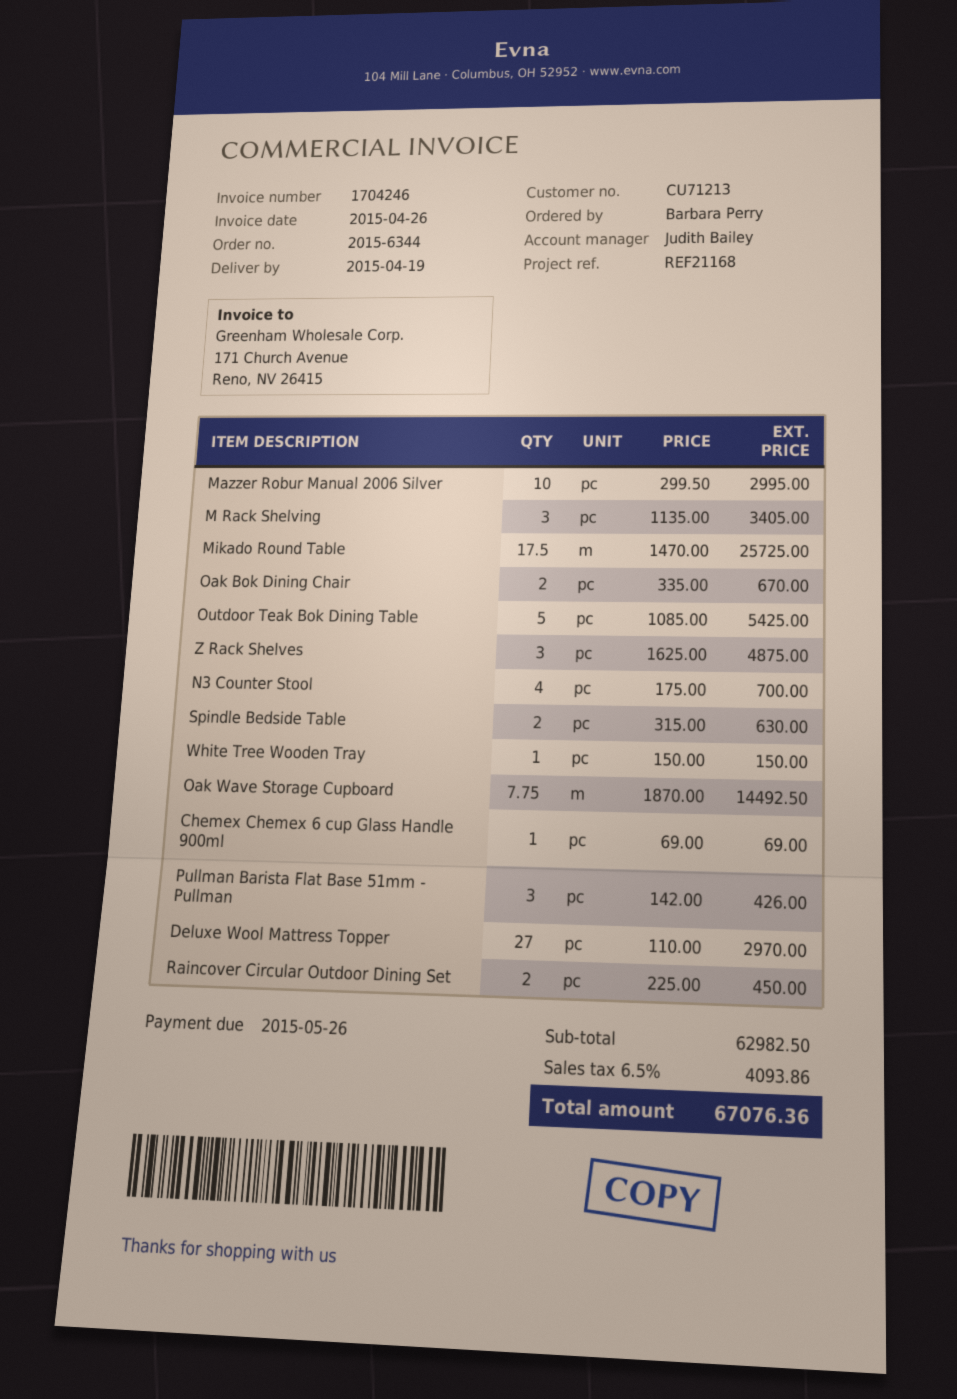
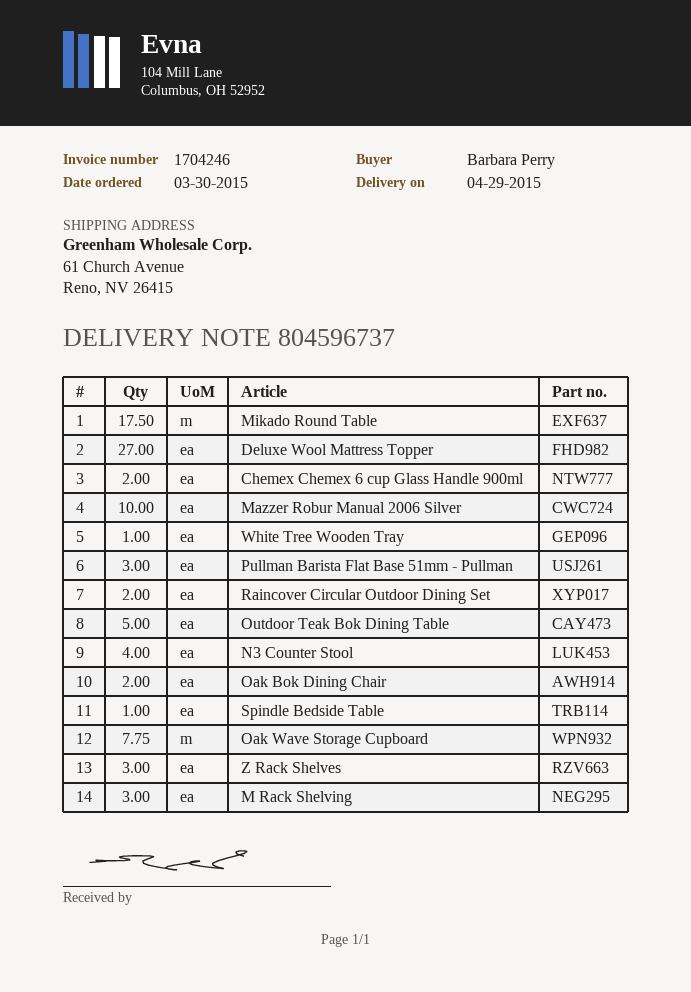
delivery date: 2015-04-19 -> 2015-04-29
Spindle Bedside Table: 2 -> 1
Chemex Chemex 6 cup Glass Handle 900ml: 1 -> 2

